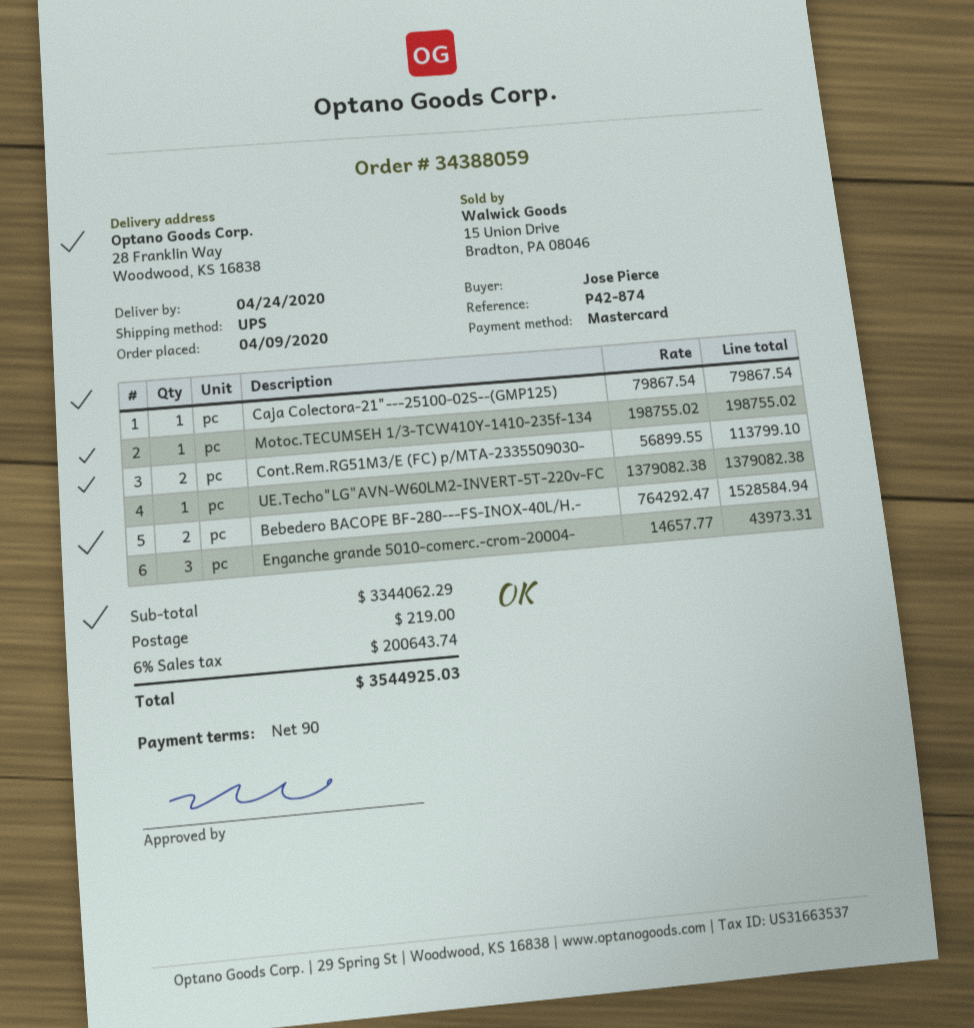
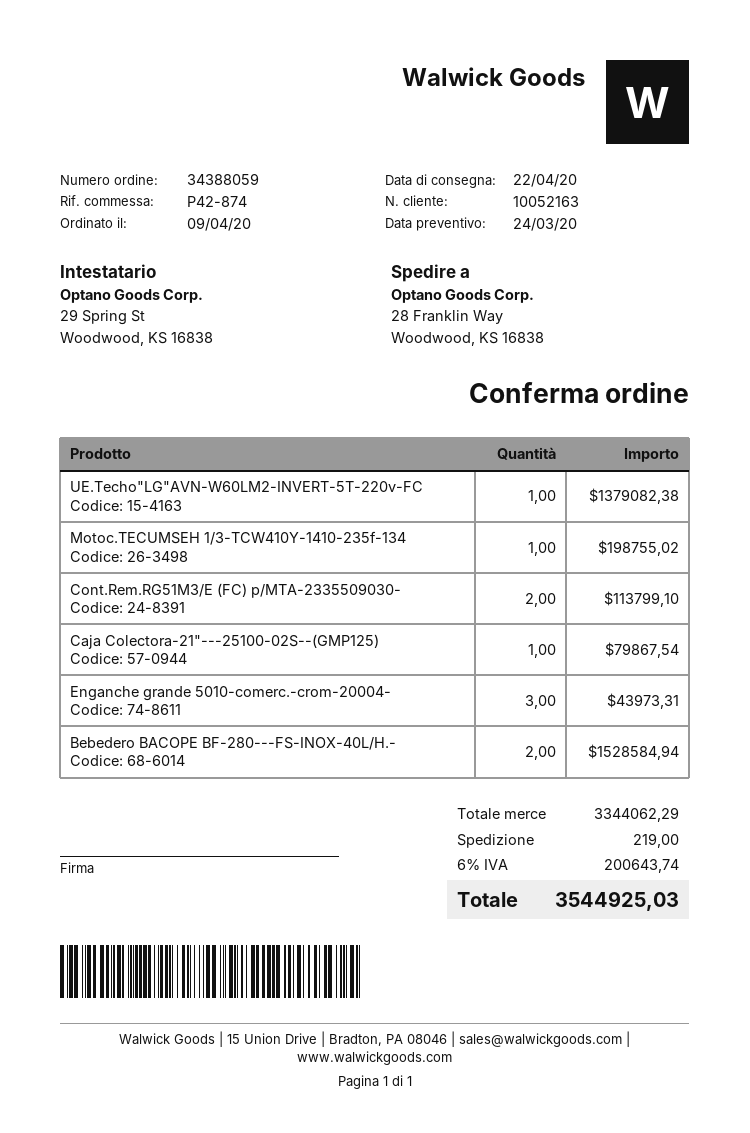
delivery date: 2020-04-24 -> 2020-04-22

